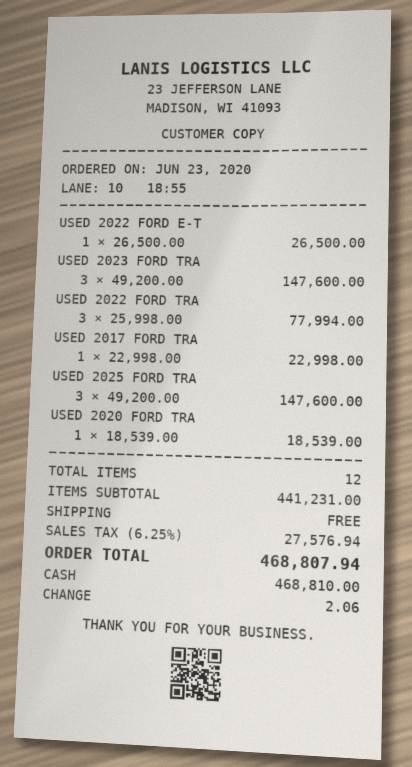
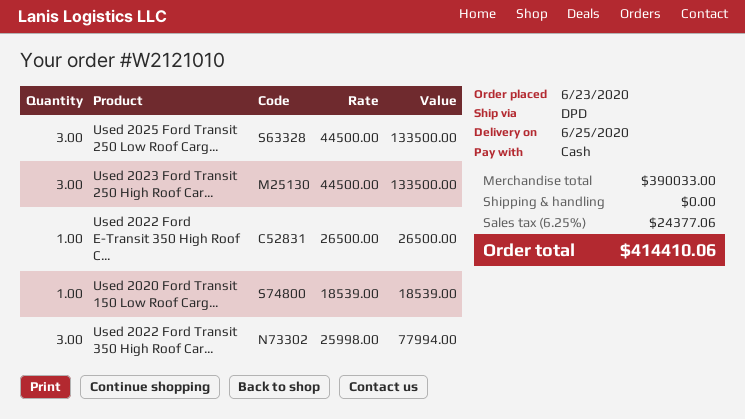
USED 2023 FORD TRA: 3 x 49200.00 = 147600.00 -> 3 x 44500.00 = 133500.00
USED 2017 FORD TRA: 1 x 22998.00 = 22998.00 -> none
USED 2025 FORD TRA: 3 x 49200.00 = 147600.00 -> 3 x 44500.00 = 133500.00
subtotal: 441231.00 -> 390033.00
tax: 6.25% = 27576.94 -> 6.25% = 24377.06
total: 468807.94 -> 414410.06

